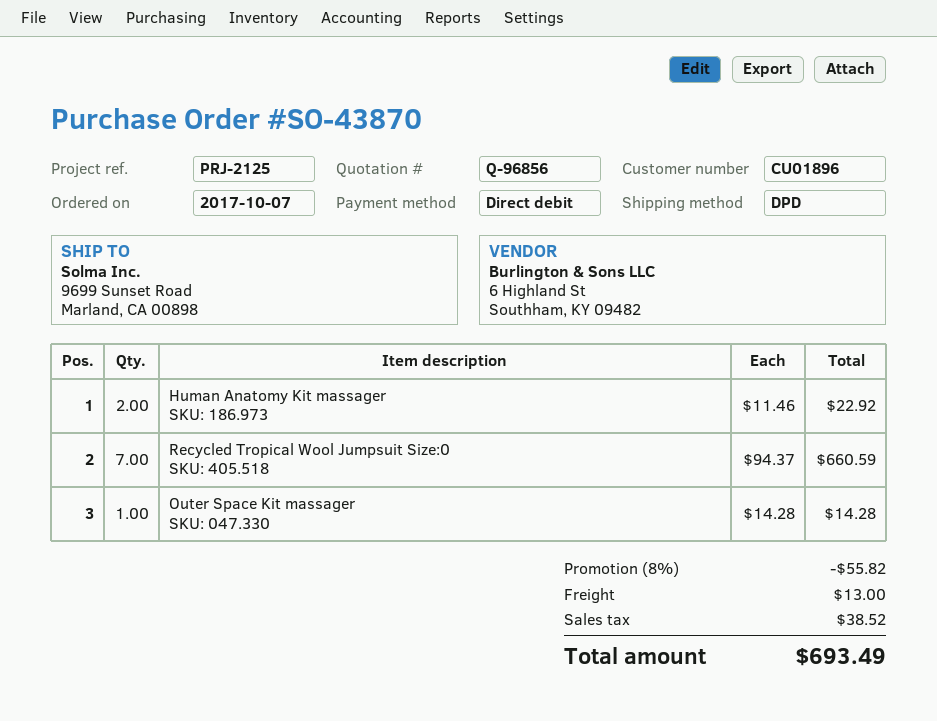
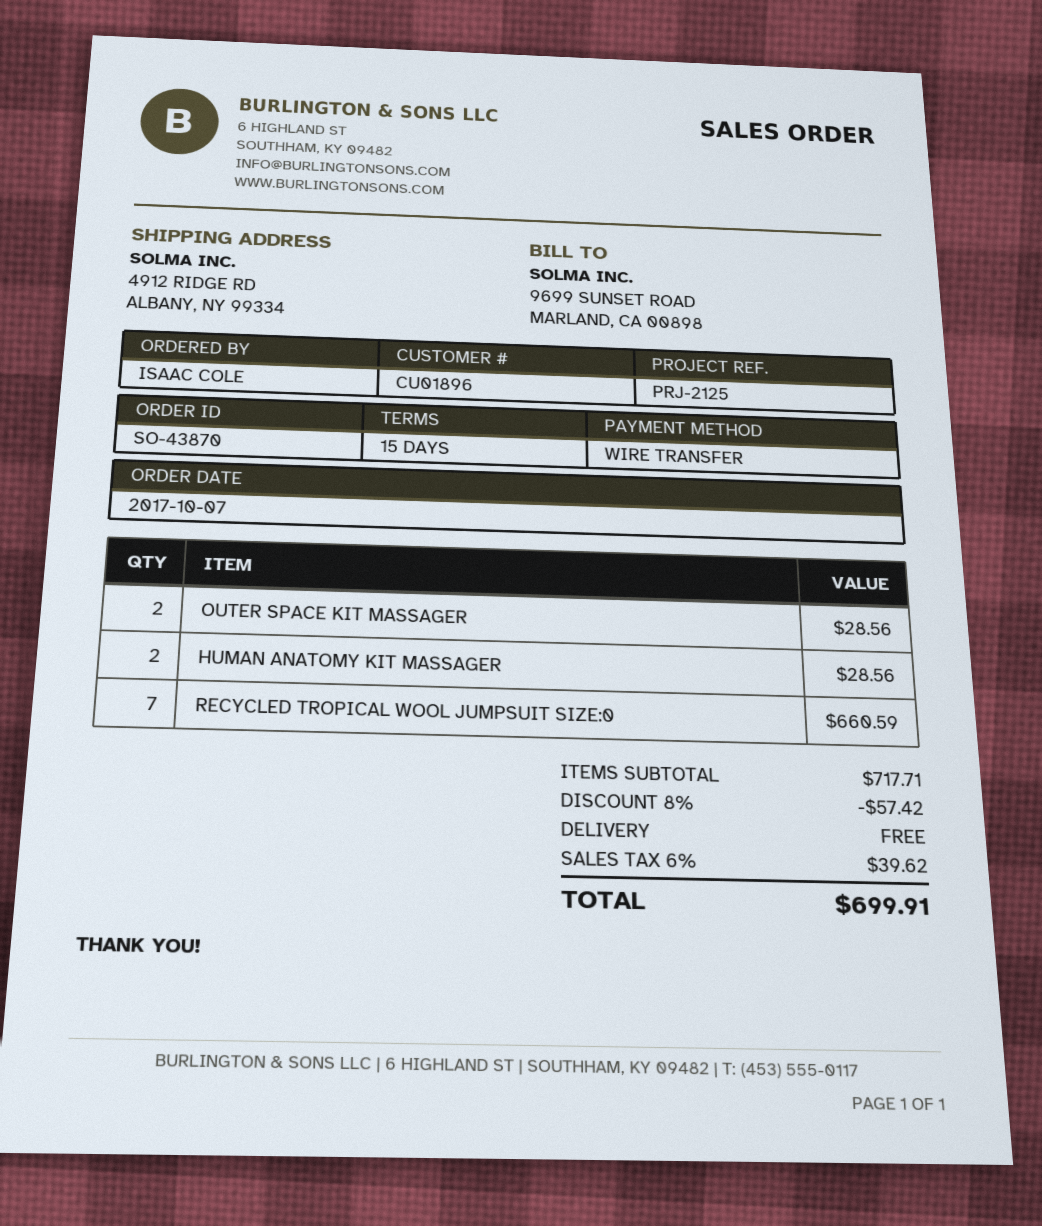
payment method: direct debit -> bank transfer
ship to: 9699 Sunset Road, Marland, CA 00898 -> 4912 RIDGE RD, ALBANY, NY 99334
Human Anatomy Kit massager: 2 for 22.92 -> 2 for 28.56
Outer Space Kit massager: 1 for 14.28 -> 2 for 28.56
discount: 8% = 55.82 -> 8% = 57.42
shipping: 13.00 -> 0.00
tax: 38.52 -> 39.62
total: 693.49 -> 699.91

